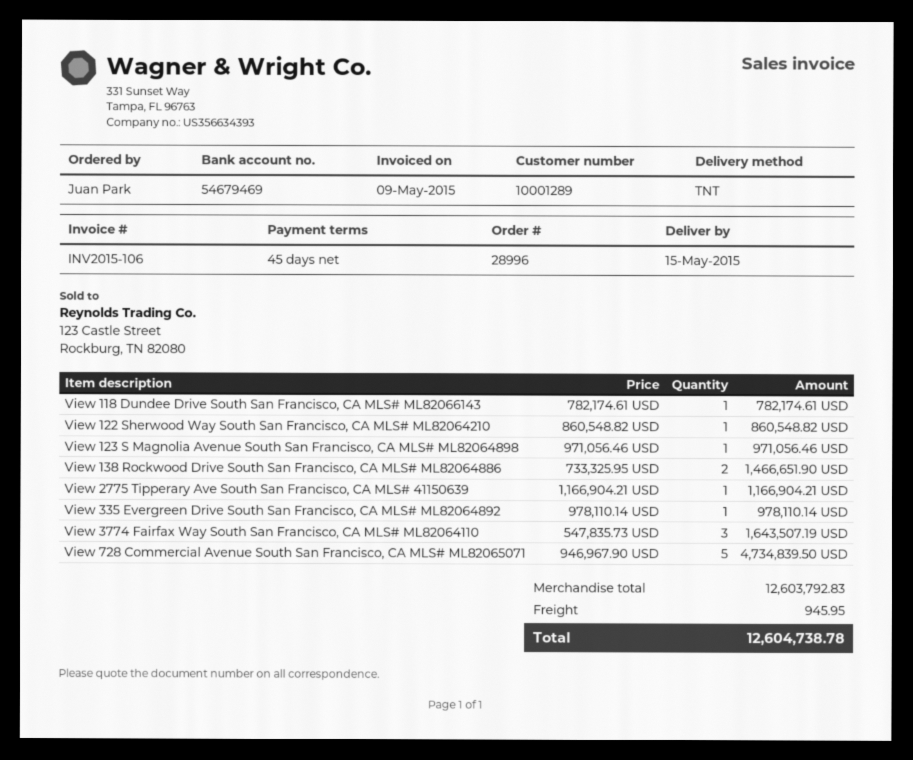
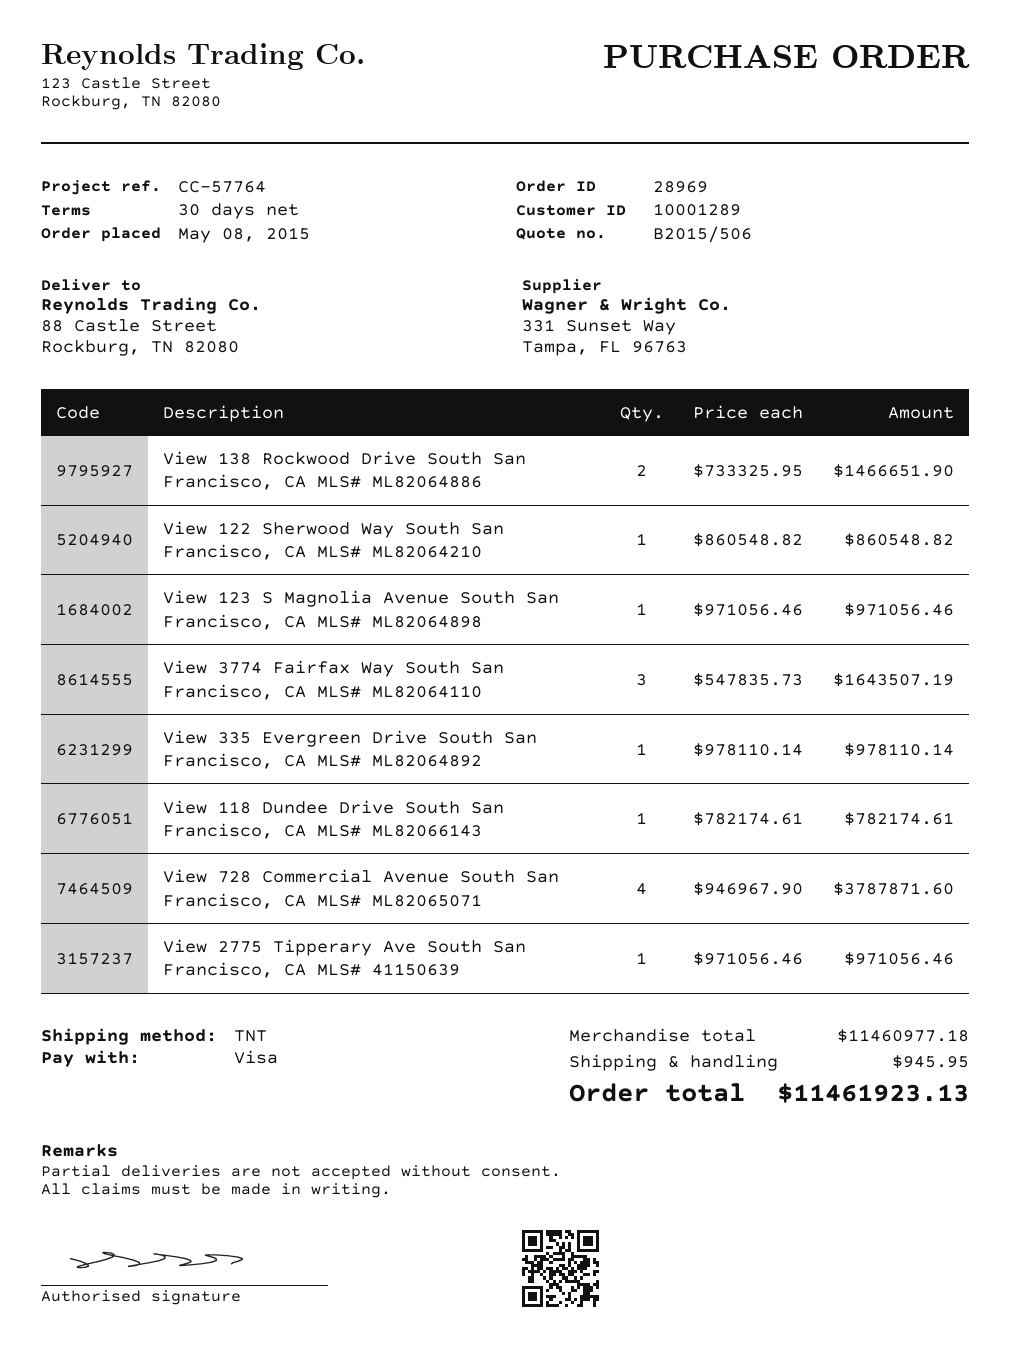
order number: 28996 -> 28969
payment terms: 45 days -> 30 days
View 2775 Tipperary Ave South San Francisco, CA MLS# 41150639: 1 x 1166904.21 = 1166904.21 -> 1 x 971056.46 = 971056.46
View 728 Commercial Avenue South San Francisco, CA MLS# ML82065071: 5 x 946967.90 = 4734839.50 -> 4 x 946967.90 = 3787871.60
subtotal: 12603792.83 -> 11460977.18
total: 12604738.78 -> 11461923.13

